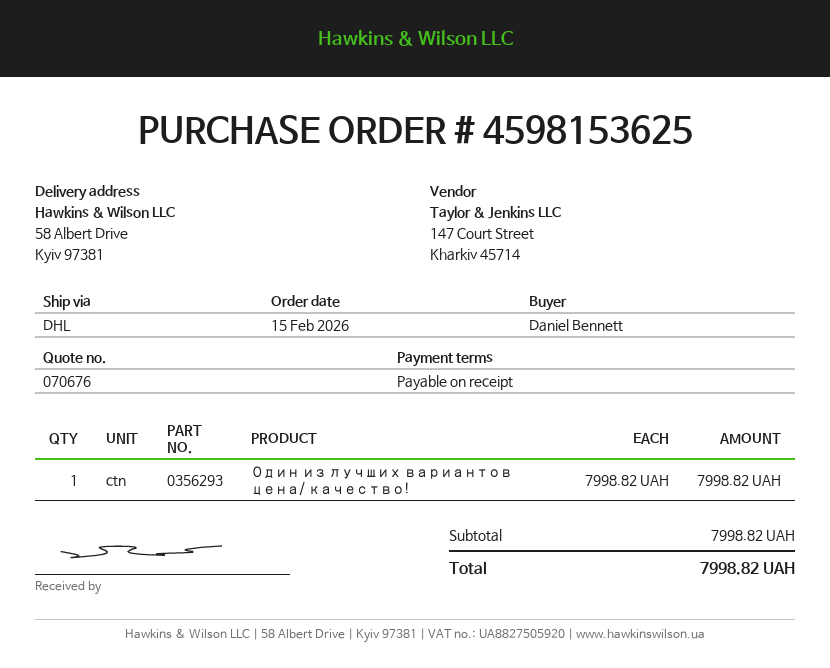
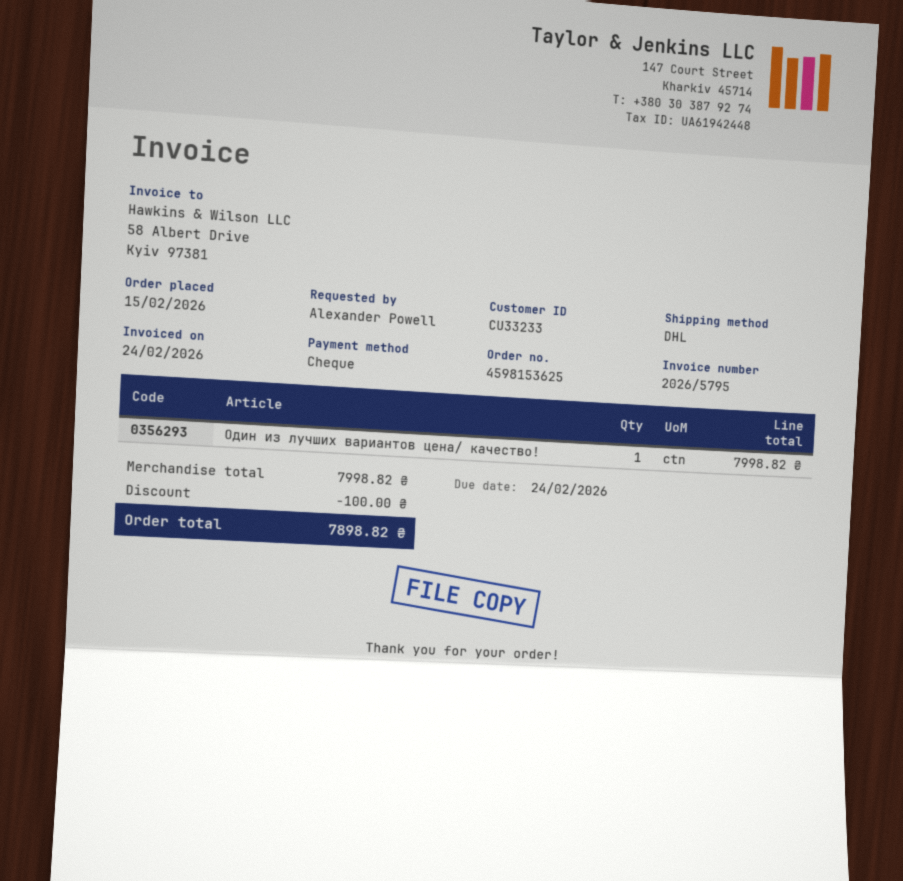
ordered by: Daniel Bennett -> Alexander Powell
discount: none -> 100.00
total: 7998.82 -> 7898.82

